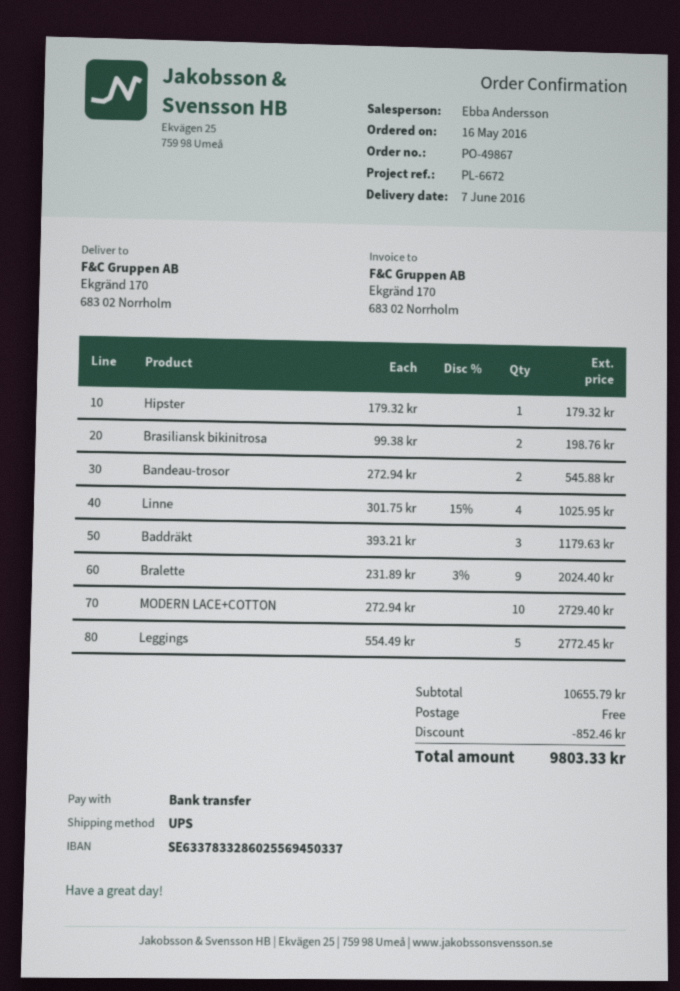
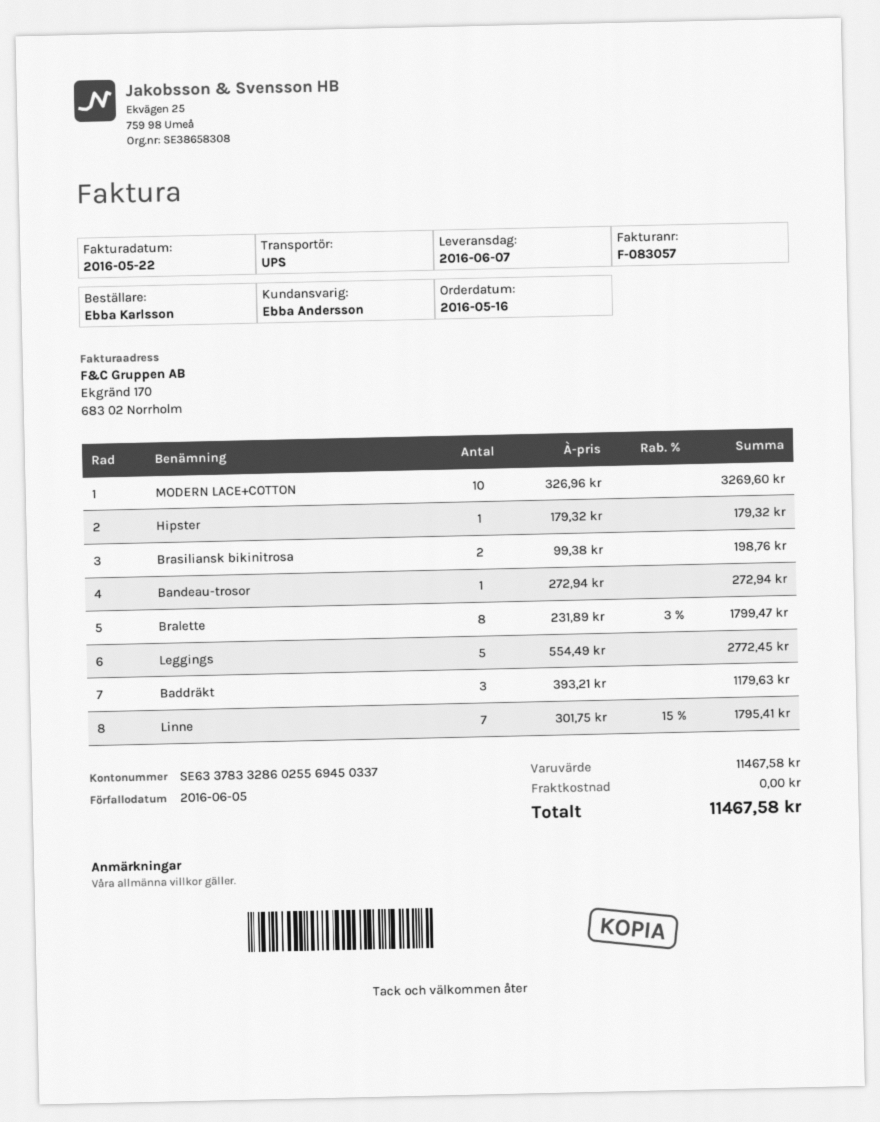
Bandeau-trosor: 2 x 272.94 = 545.88 -> 1 x 272.94 = 272.94
Linne: 4 x 301.75 - 15% = 1025.95 -> 7 x 301.75 - 15% = 1795.41
Bralette: 9 x 231.89 - 3% = 2024.40 -> 8 x 231.89 - 3% = 1799.47
MODERN LACE+COTTON: 10 x 272.94 = 2729.40 -> 10 x 326.96 = 3269.60
subtotal: 10655.79 -> 11467.58
discount: 852.46 -> none
total: 9803.33 -> 11467.58

